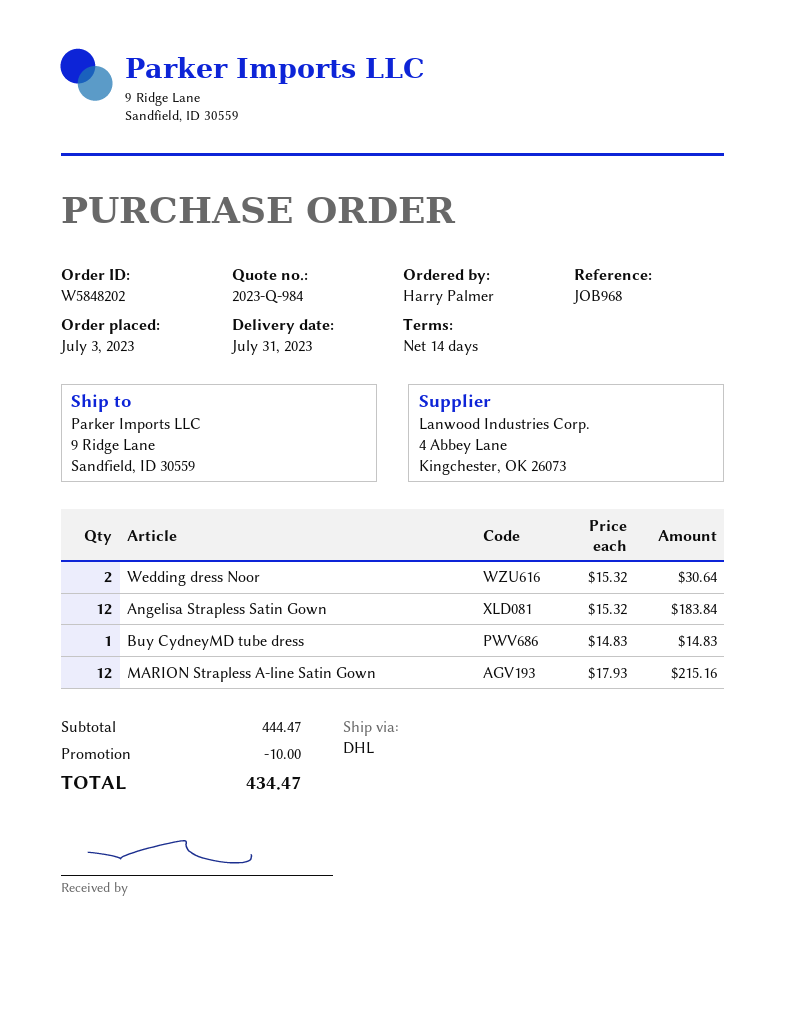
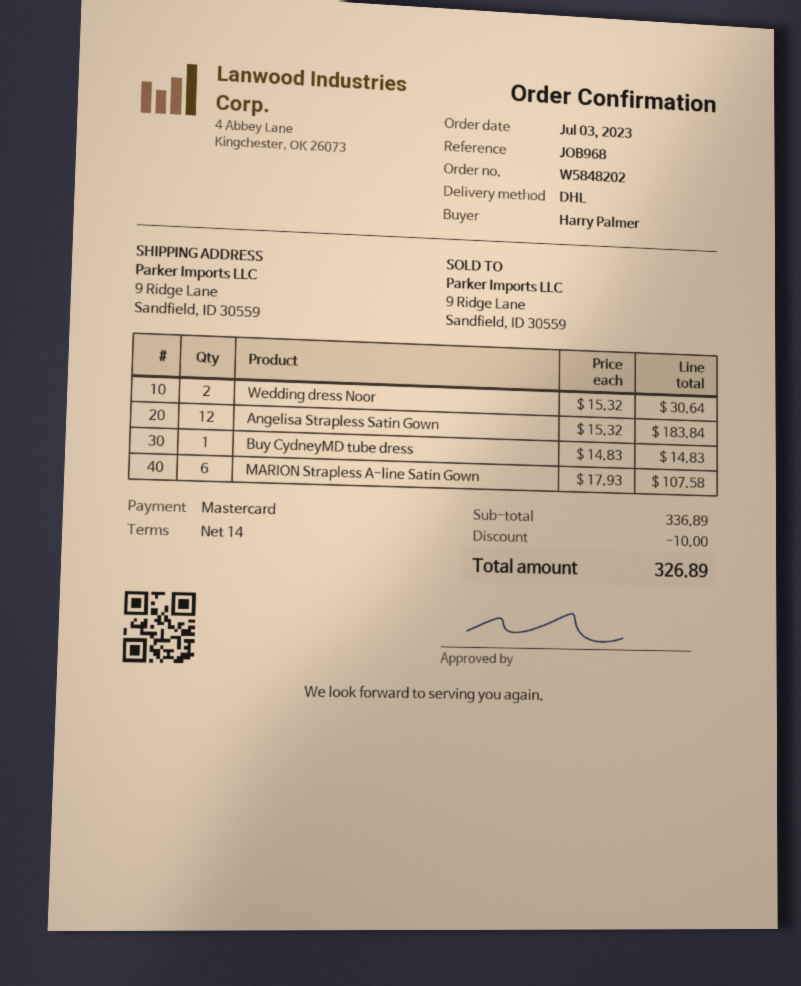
MARION Strapless A-line Satin Gown: 12 x 17.93 = 215.16 -> 6 x 17.93 = 107.58
subtotal: 444.47 -> 336.89
total: 434.47 -> 326.89

